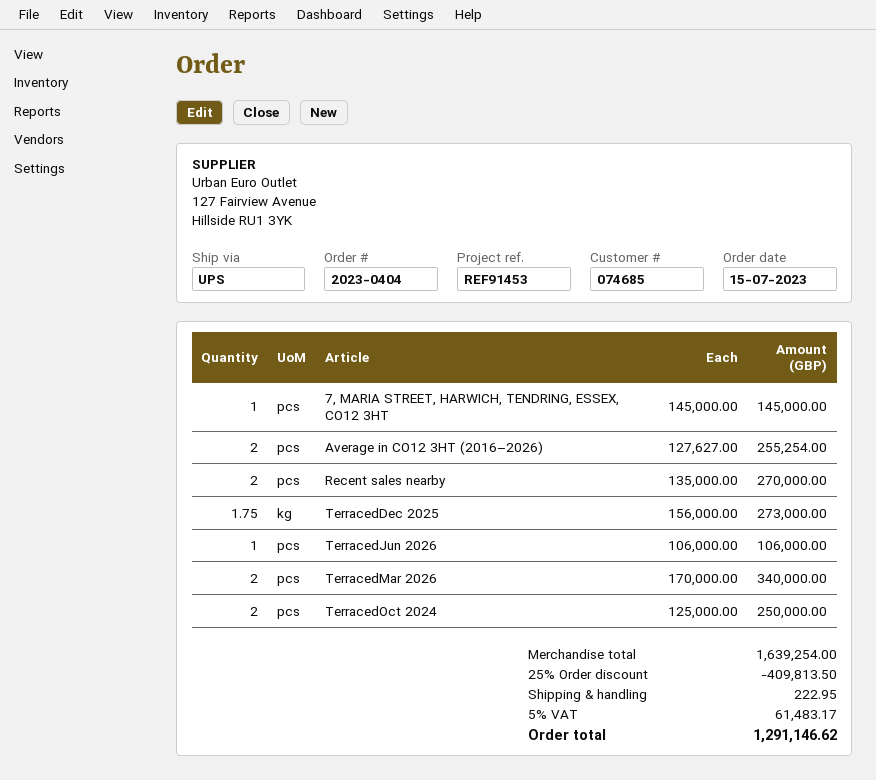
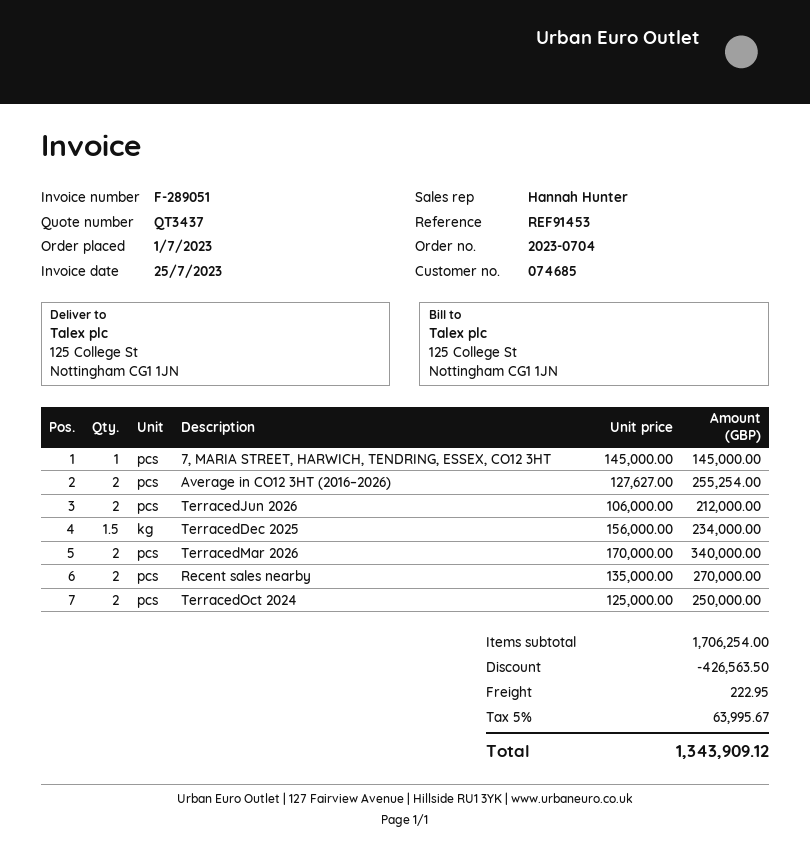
order number: 2023-0404 -> 2023-0704
order date: 2023-07-15 -> 2023-07-01
TerracedDec 2025: 1.75 x 156000.00 = 273000.00 -> 1.5 x 156000.00 = 234000.00
TerracedJun 2026: 1 x 106000.00 = 106000.00 -> 2 x 106000.00 = 212000.00
subtotal: 1639254.00 -> 1706254.00
discount: 409813.50 -> 426563.50
tax: 5% = 61483.17 -> 5% = 63995.67
total: 1291146.62 -> 1343909.12

